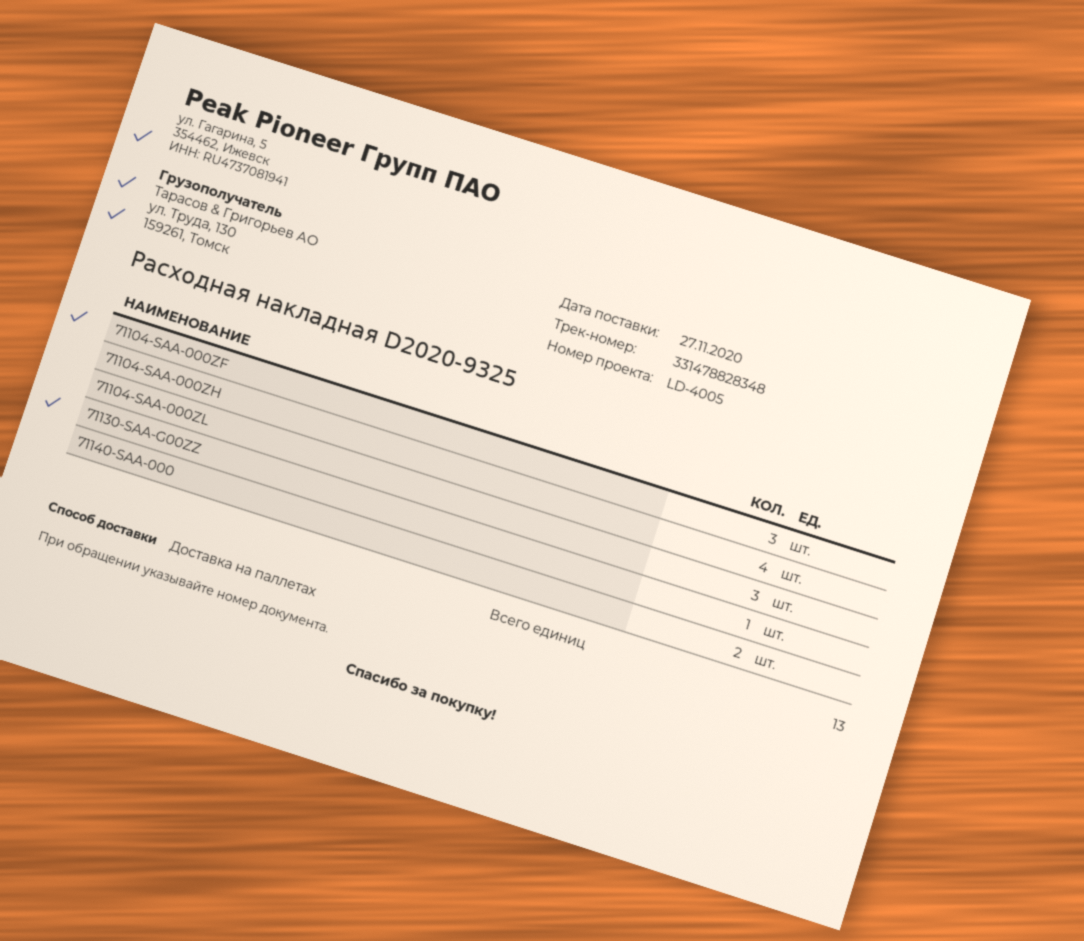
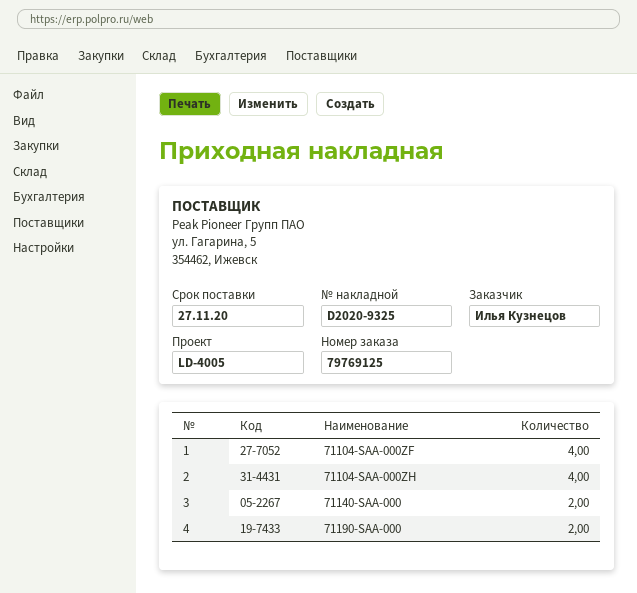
71104-SAA-000ZF: 3 -> 4
71104-SAA-000ZL: 3 -> none
71130-SAA-G00ZZ: 1 -> none
71190-SAA-000: none -> 2

